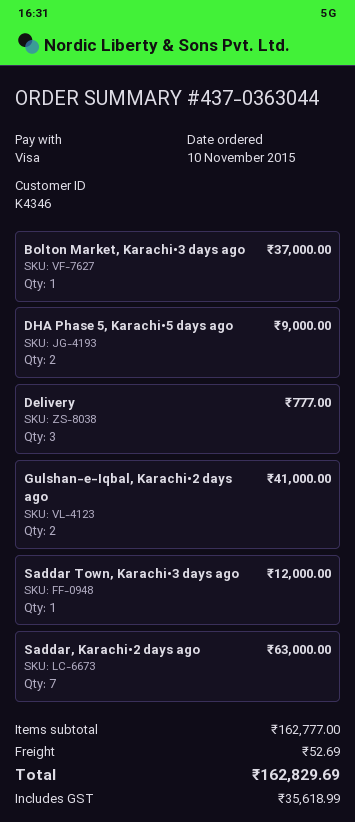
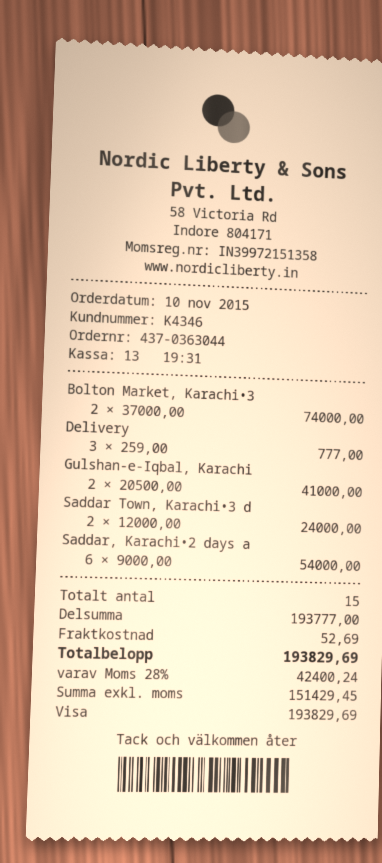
Bolton Market, Karachi•3 days ago: 1 for 37000.00 -> 2 for 74000.00
DHA Phase 5, Karachi•5 days ago: 2 for 9000.00 -> none
Saddar Town, Karachi•3 days ago: 1 for 12000.00 -> 2 for 24000.00
Saddar, Karachi•2 days ago: 7 for 63000.00 -> 6 for 54000.00
subtotal: 162777.00 -> 193777.00
tax: 35618.99 -> 42400.24
total: 162829.69 -> 193829.69

